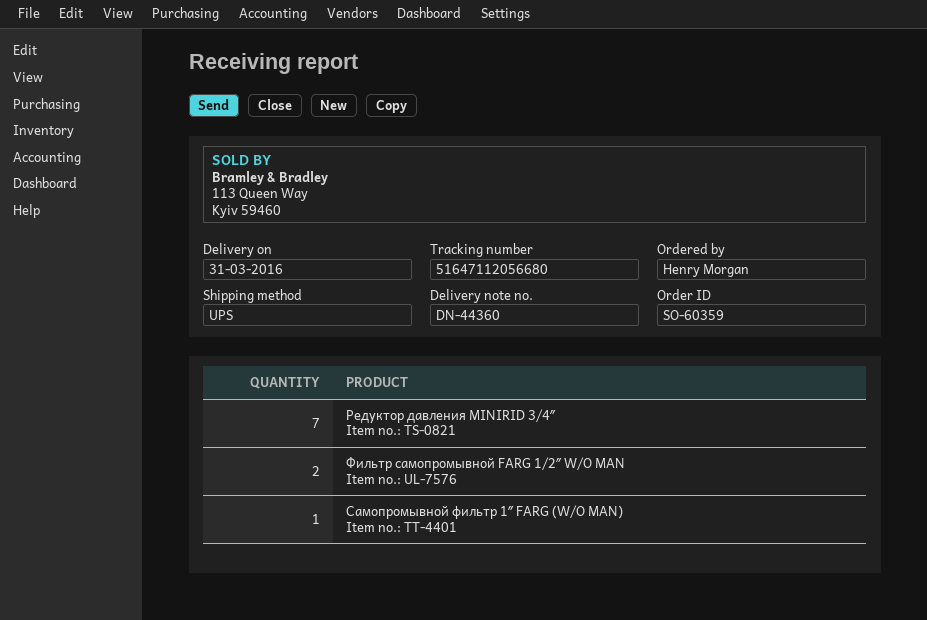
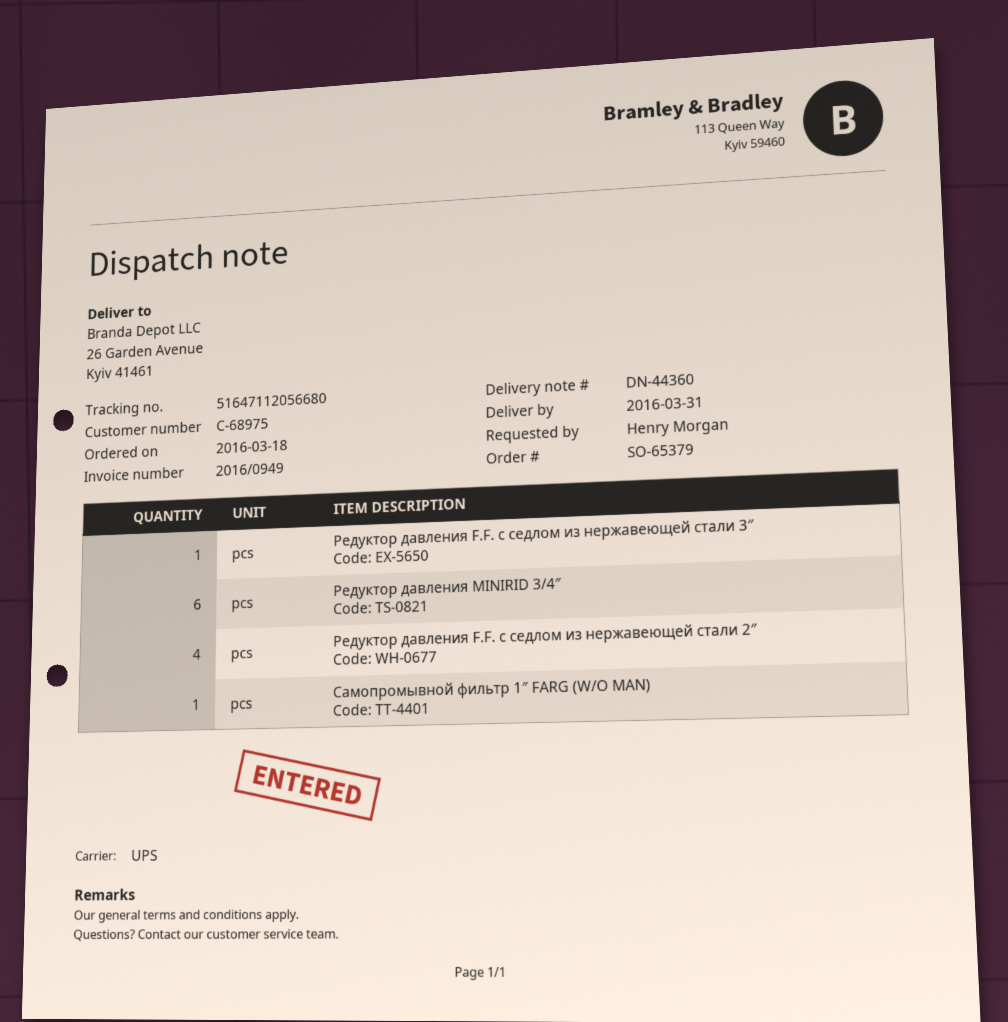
order number: SO-60359 -> SO-65379
Редуктор давления MINIRID 3/4″: 7 -> 6
Фильтр самопромывной FARG 1/2″ W/O MAN: 2 -> none
Редуктор давления F.F. с седлом из нержавеющей стали 3″: none -> 1
Редуктор давления F.F. с седлом из нержавеющей стали 2″: none -> 4

